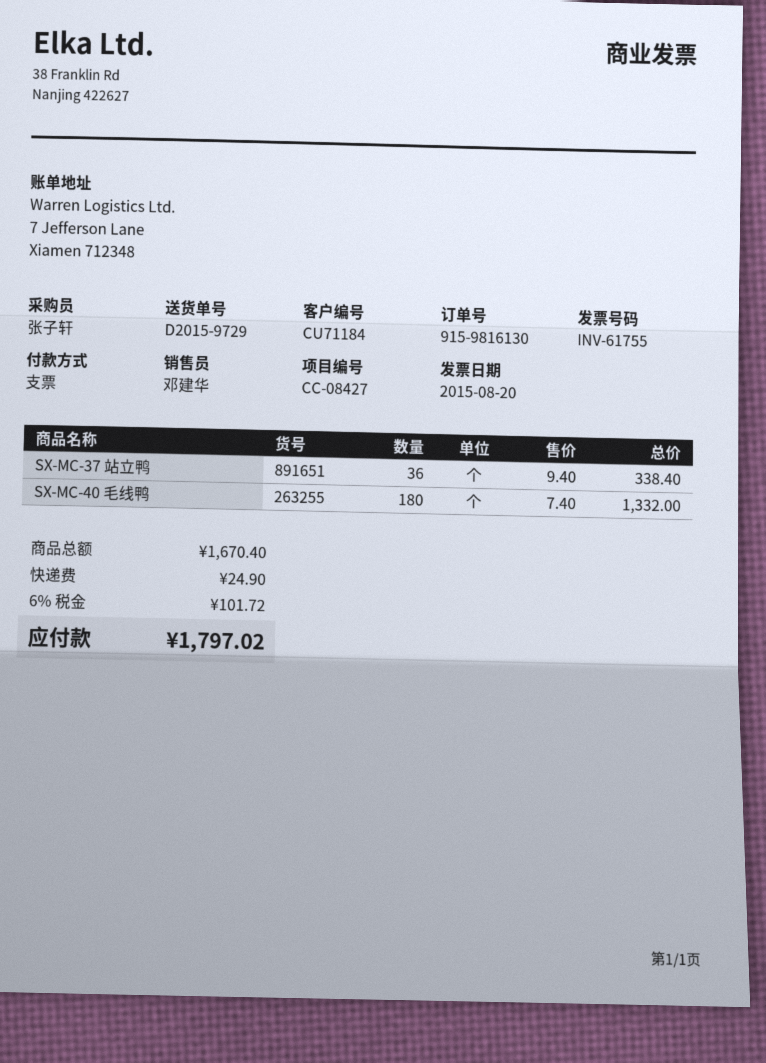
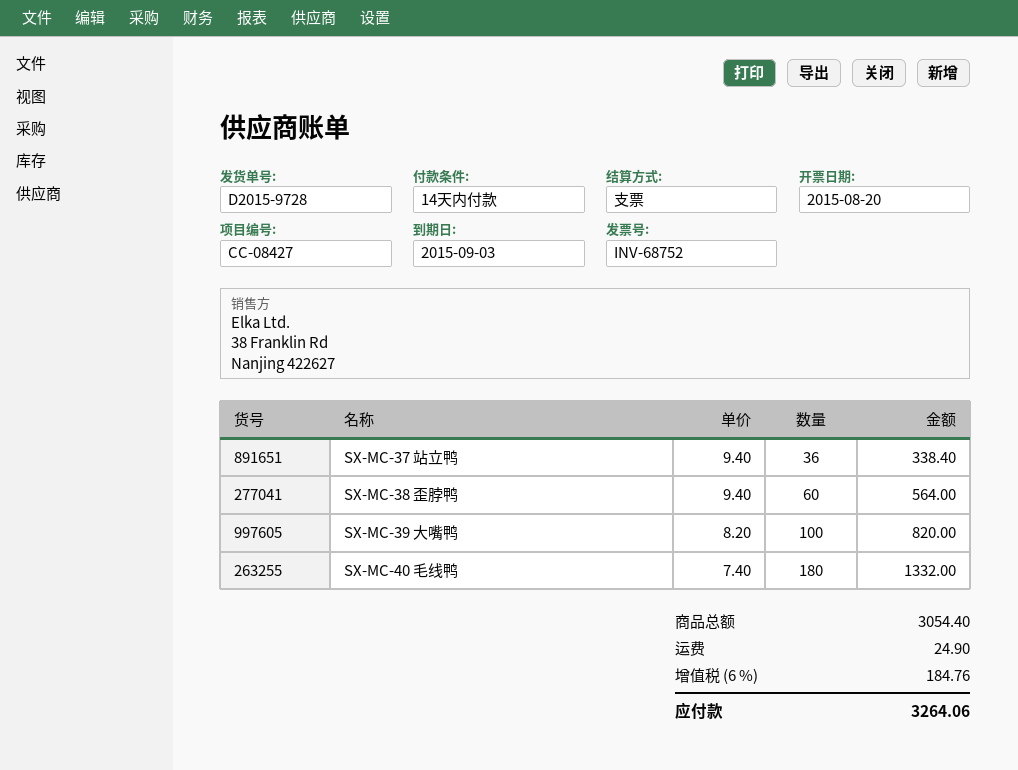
delivery note number: D2015-9729 -> D2015-9728
invoice number: INV-61755 -> INV-68752
SX-MC-38 歪脖鸭: none -> 60 x 9.40 = 564.00
SX-MC-39 大嘴鸭: none -> 100 x 8.20 = 820.00
subtotal: 1670.40 -> 3054.40
tax: 6% = 101.72 -> 6% = 184.76
total: 1797.02 -> 3264.06

